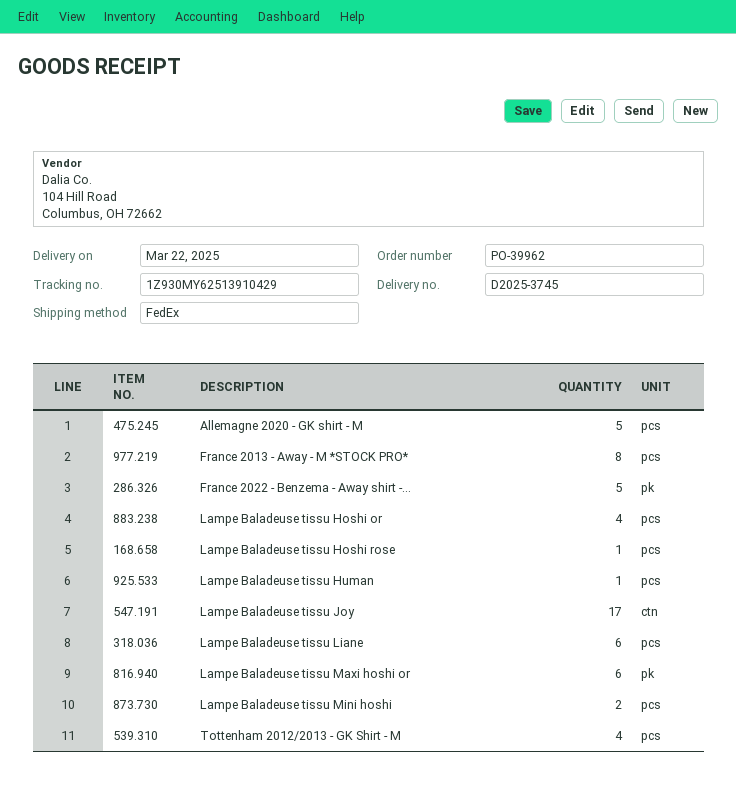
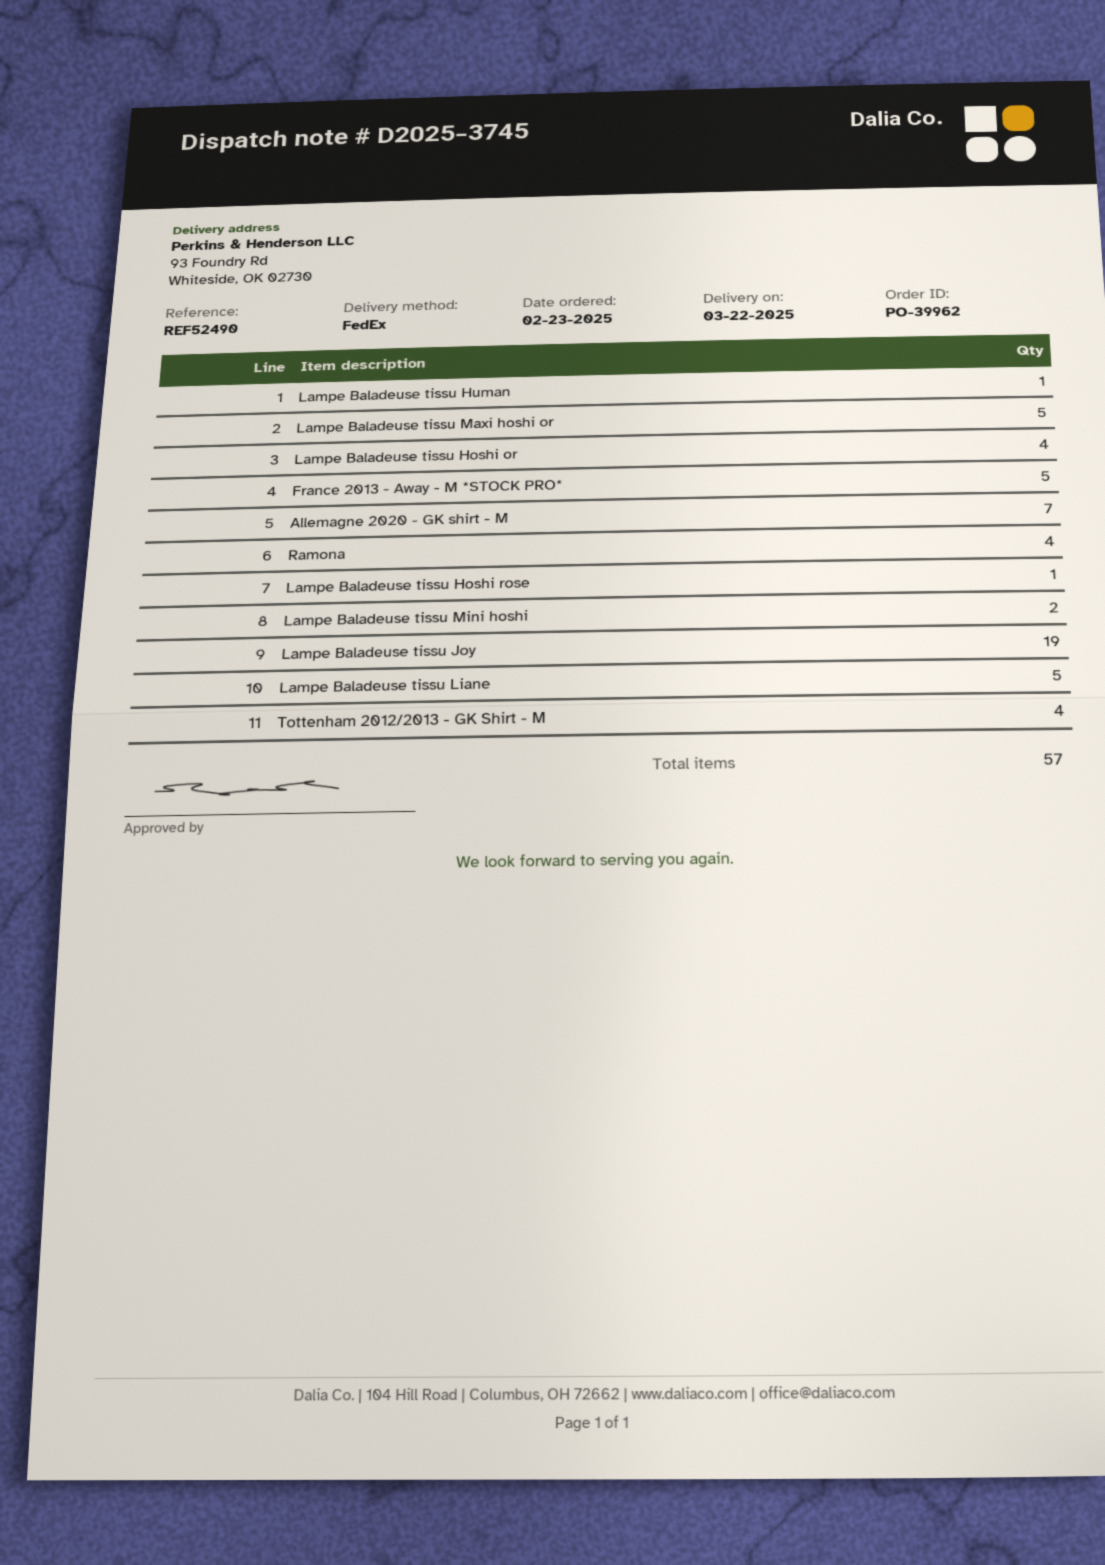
Allemagne 2020 - GK shirt - M: 5 -> 7
France 2013 - Away - M *STOCK PRO*: 8 -> 5
France 2022 - Benzema - Away shirt -...: 5 -> none
Lampe Baladeuse tissu Joy: 17 -> 19
Lampe Baladeuse tissu Liane: 6 -> 5
Lampe Baladeuse tissu Maxi hoshi or: 6 -> 5
Ramona: none -> 4

